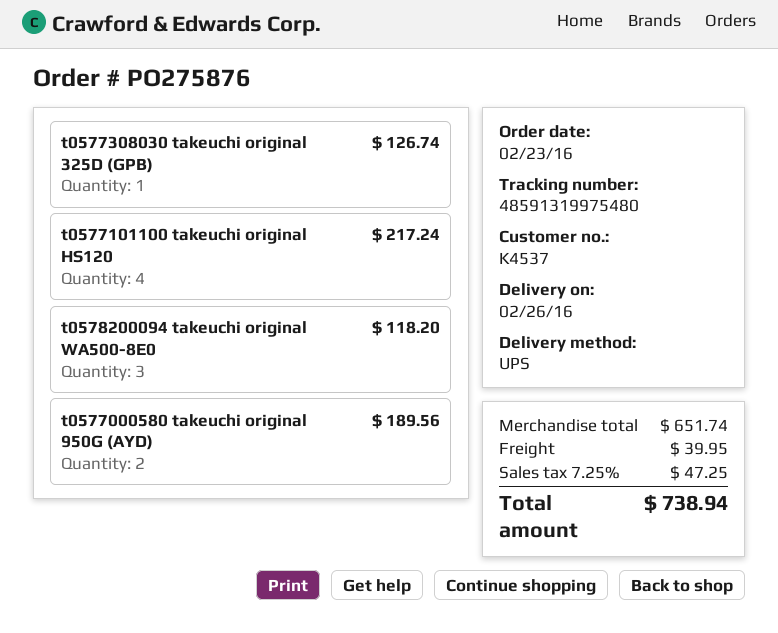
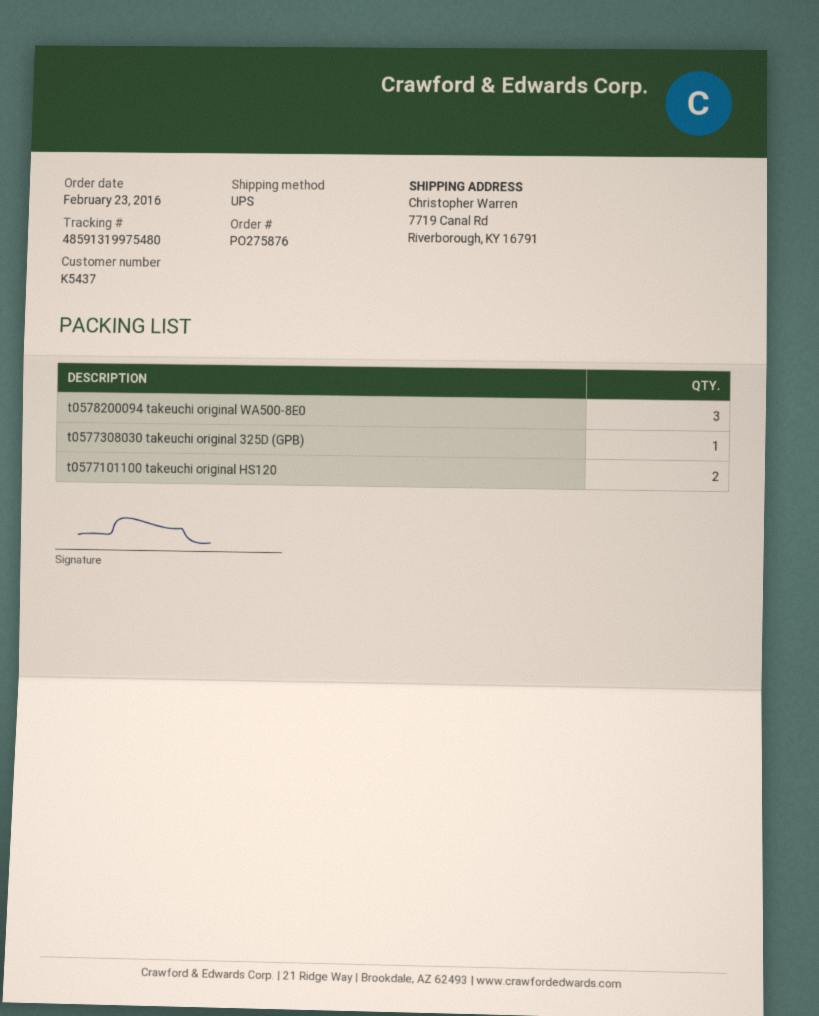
customer number: K4537 -> K5437
t0577101100 takeuchi original HS120: 4 -> 2
t0577000580 takeuchi original 950G (AYD): 2 -> none

